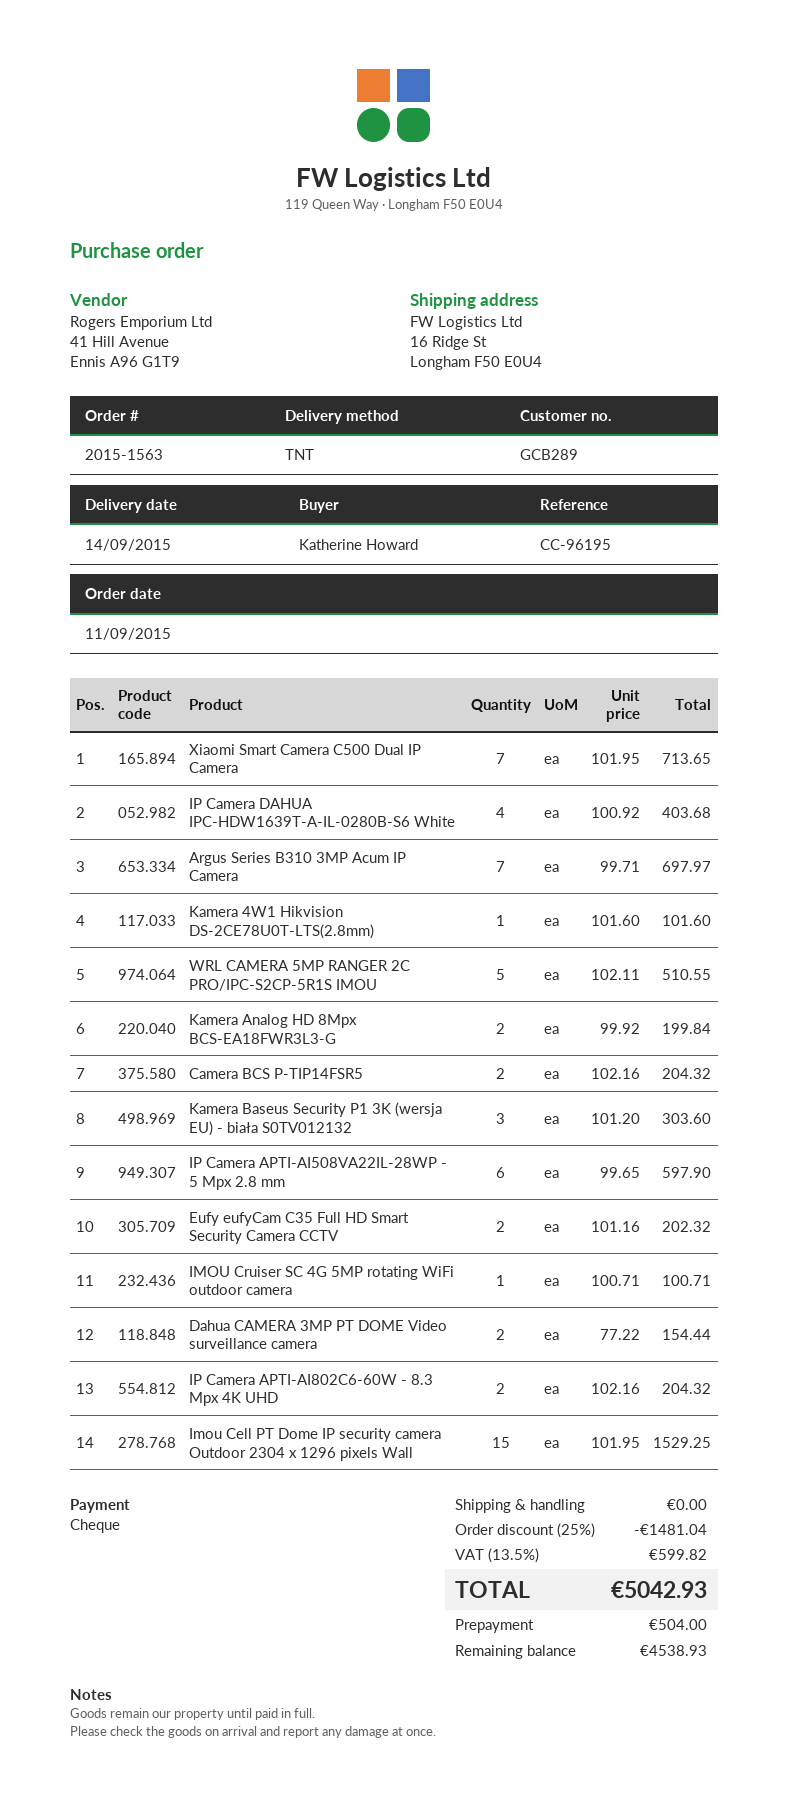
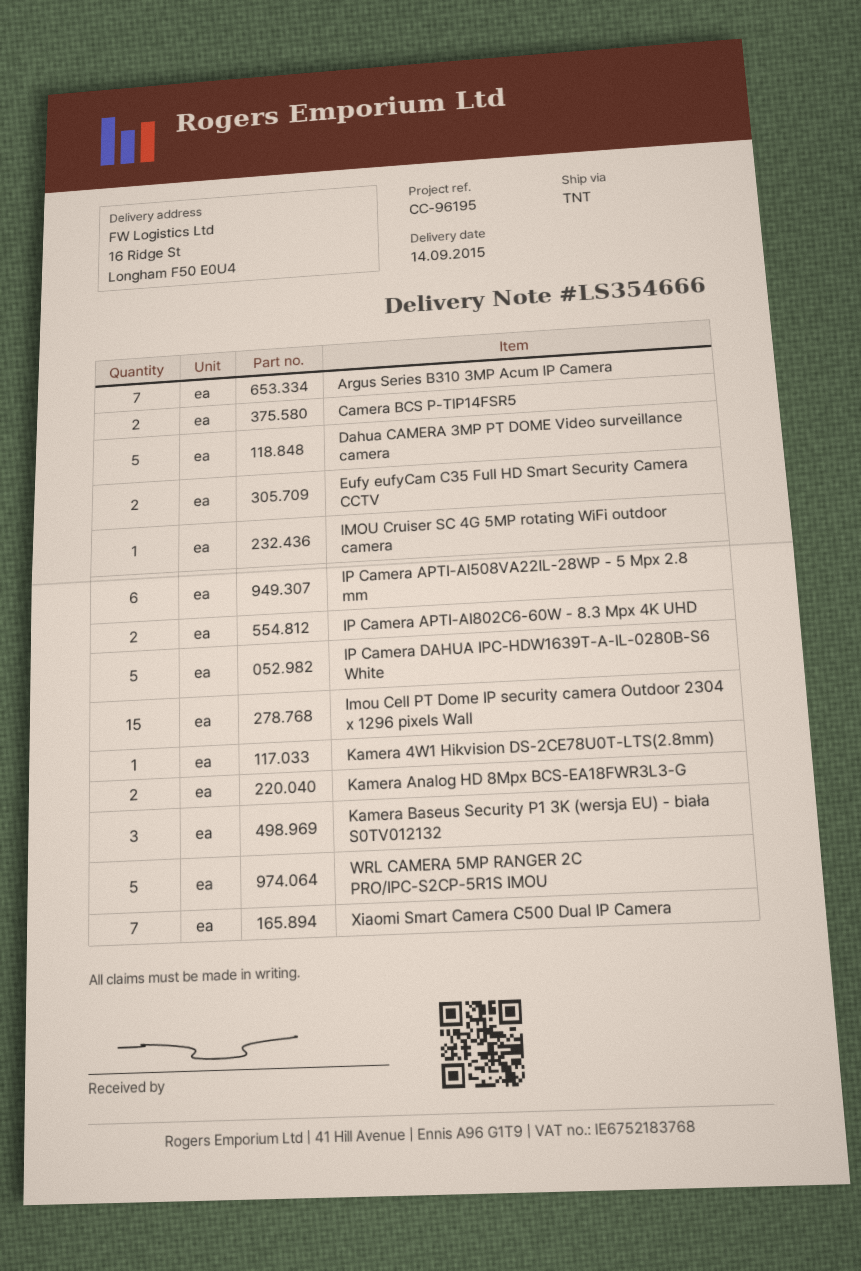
IP Camera DAHUA IPC-HDW1639T-A-IL-0280B-S6 White: 4 -> 5
Dahua CAMERA 3MP PT DOME Video surveillance camera: 2 -> 5

